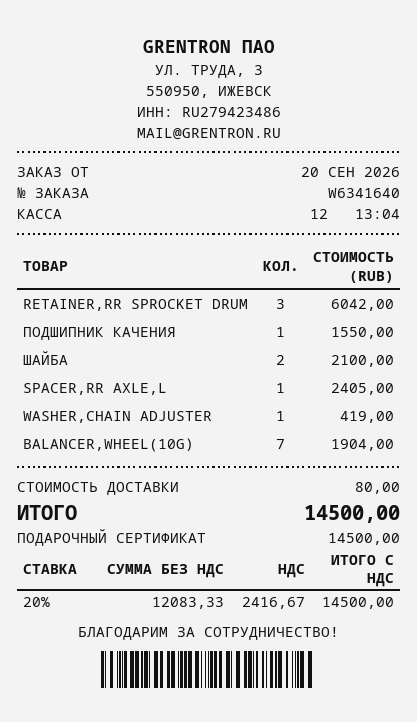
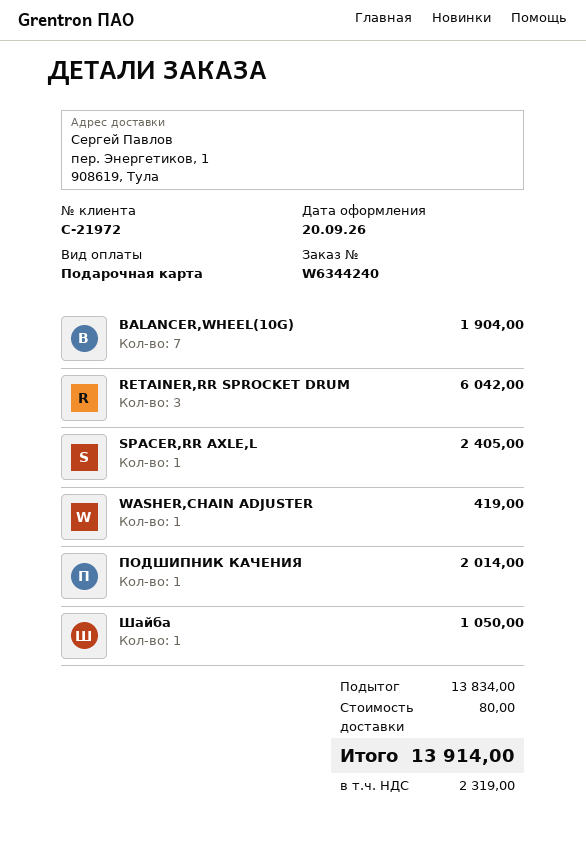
order number: W6341640 -> W6344240
ПОДШИПНИК КАЧЕНИЯ: 1 for 1550.00 -> 1 for 2014.00
ШАЙБА: 2 for 2100.00 -> 1 for 1050.00
tax: 2416.67 -> 2319.00
total: 14500.00 -> 13914.00

